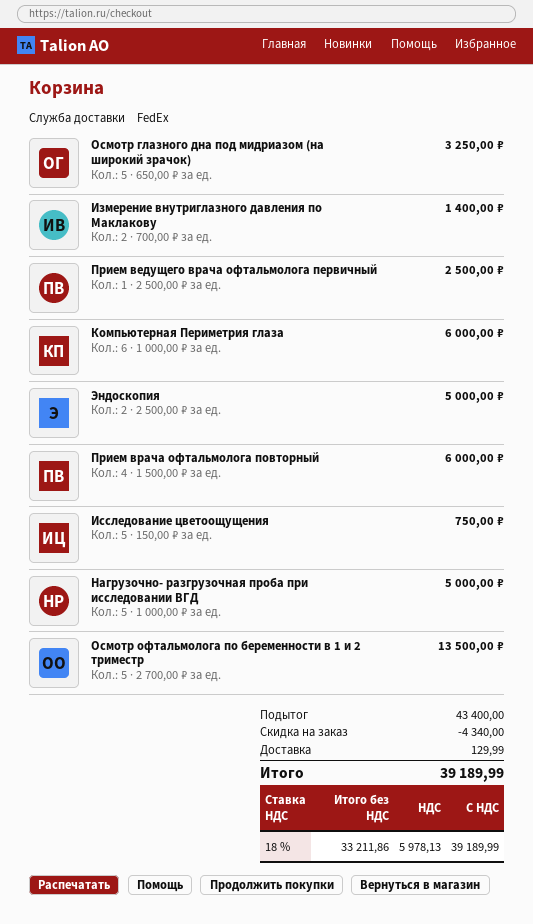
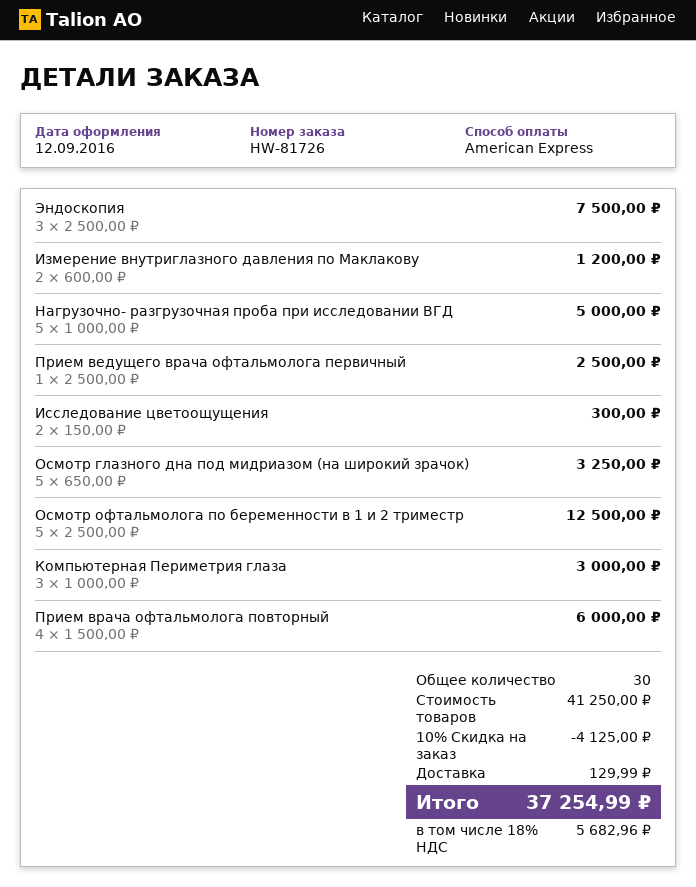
Измерение внутриглазного давления по Маклакову: 2 x 700.00 = 1400.00 -> 2 x 600.00 = 1200.00
Компьютерная Периметрия глаза: 6 x 1000.00 = 6000.00 -> 3 x 1000.00 = 3000.00
Эндоскопия: 2 x 2500.00 = 5000.00 -> 3 x 2500.00 = 7500.00
Исследование цветоощущения: 5 x 150.00 = 750.00 -> 2 x 150.00 = 300.00
Осмотр офтальмолога по беременности в 1 и 2 триместр: 5 x 2700.00 = 13500.00 -> 5 x 2500.00 = 12500.00
subtotal: 43400.00 -> 41250.00
discount: 4340.00 -> 4125.00
tax: 18% = 5978.13 -> 18% = 5682.96
total: 39189.99 -> 37254.99

